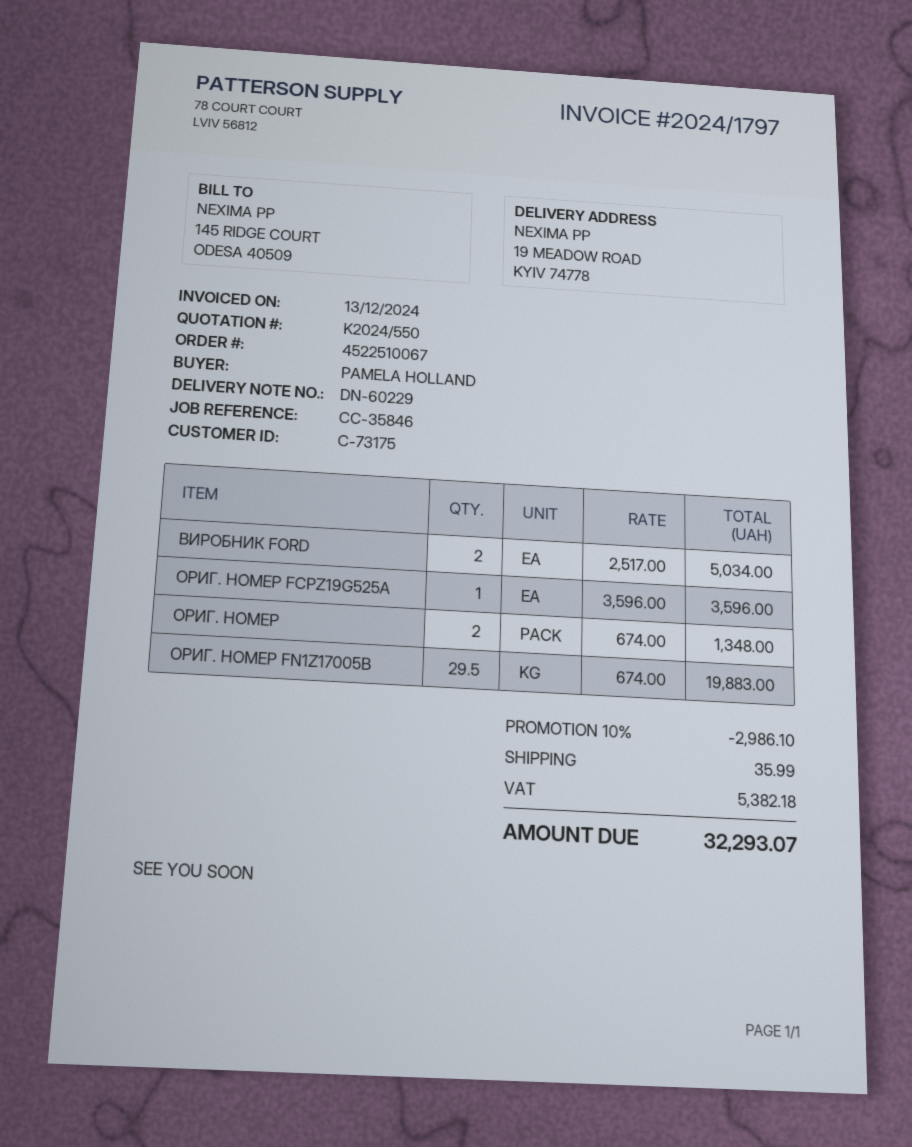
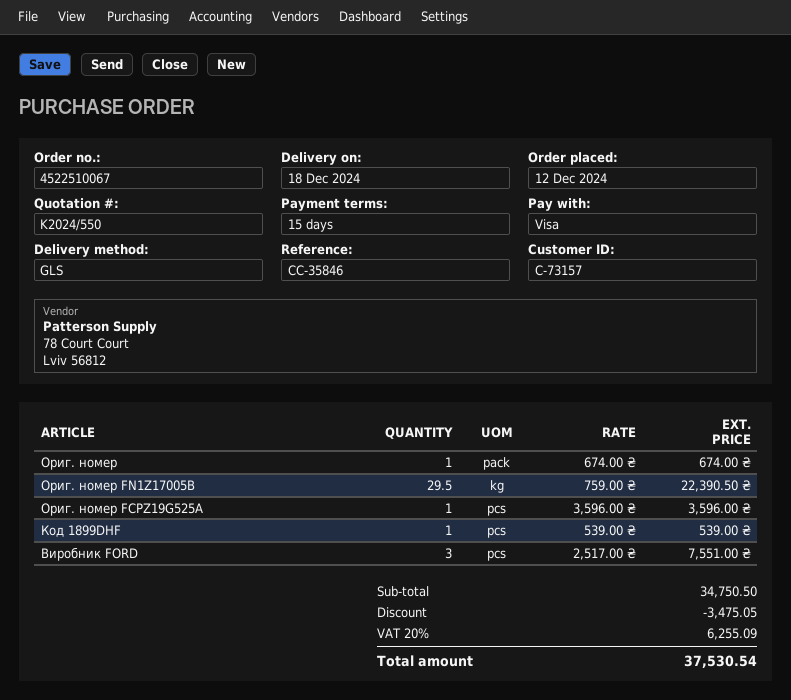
customer number: C-73175 -> C-73157
ВИРОБНИК FORD: 2 x 2517.00 = 5034.00 -> 3 x 2517.00 = 7551.00
ОРИГ. НОМЕР: 2 x 674.00 = 1348.00 -> 1 x 674.00 = 674.00
ОРИГ. НОМЕР FN1Z17005B: 29.5 x 674.00 = 19883.00 -> 29.5 x 759.00 = 22390.50
Код 1899DHF: none -> 1 x 539.00 = 539.00
discount: 2986.10 -> 3475.05
shipping: 35.99 -> none
tax: 5382.18 -> 6255.09
total: 32293.07 -> 37530.54

